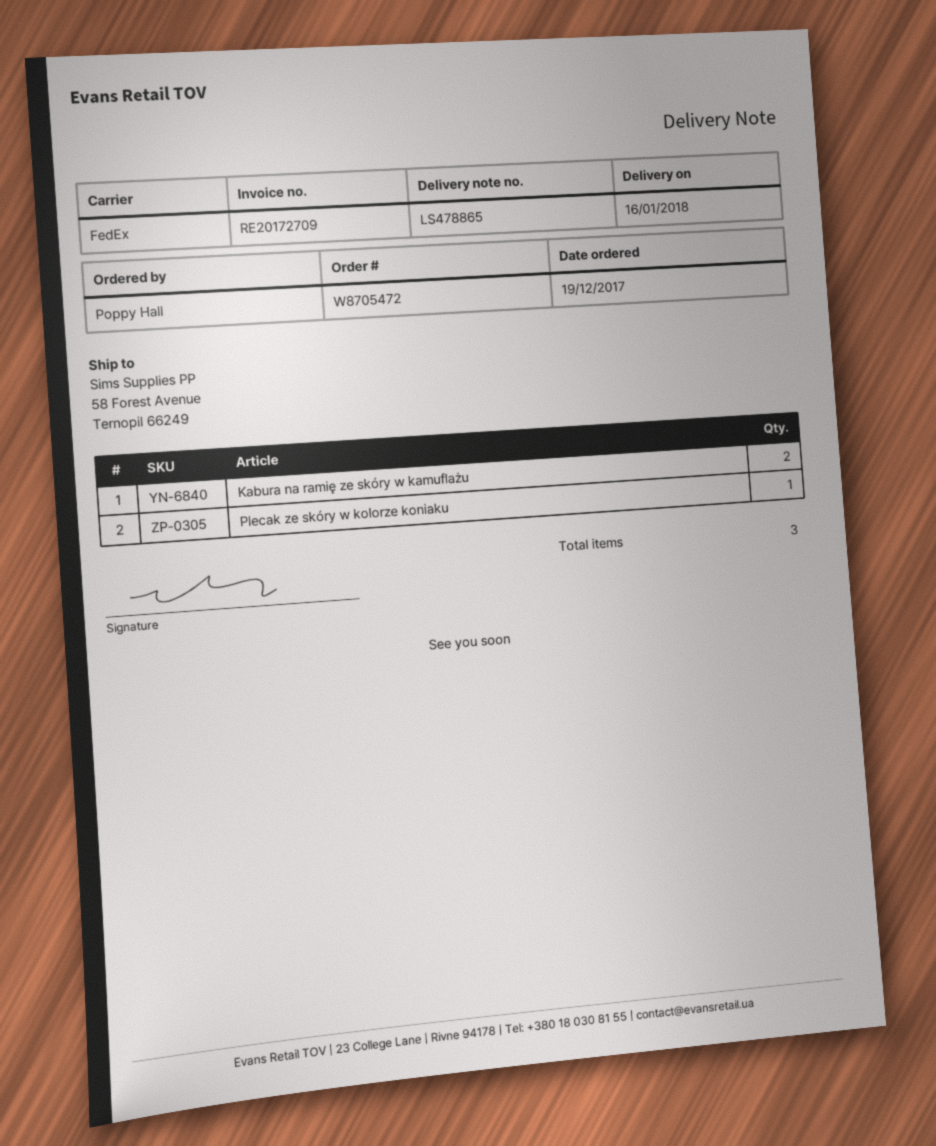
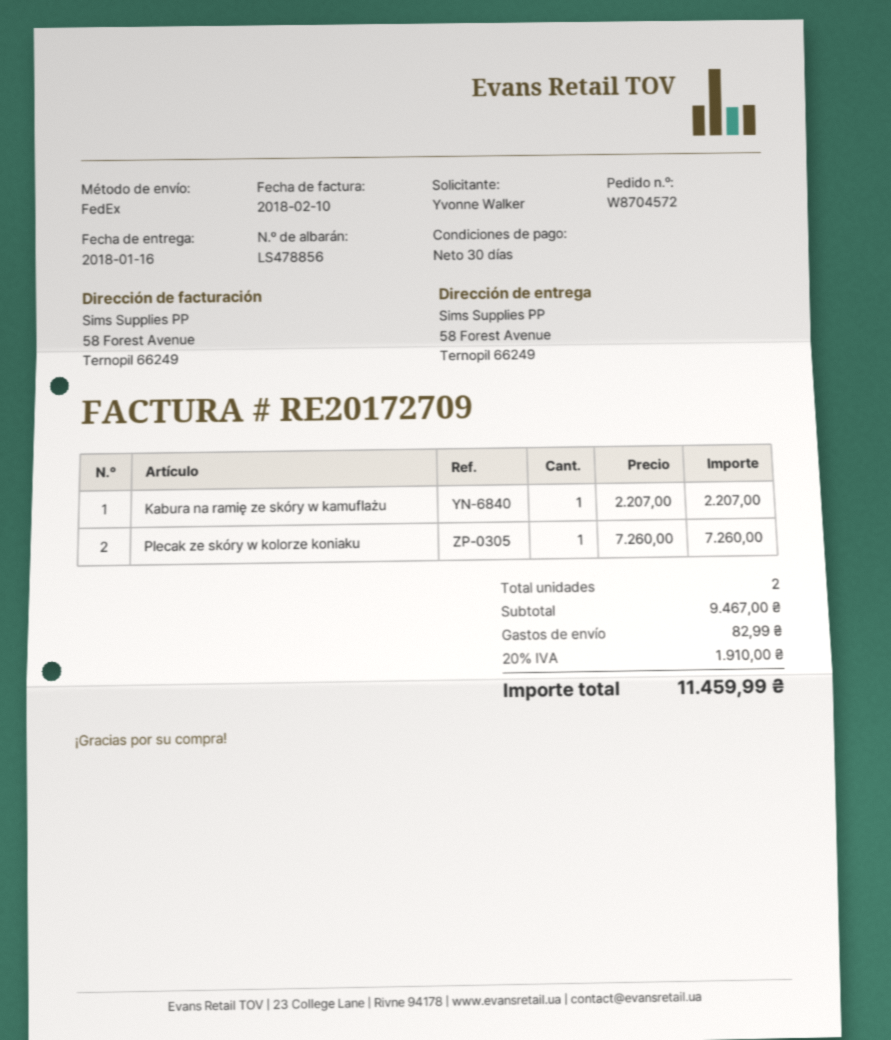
order number: W8705472 -> W8704572
delivery note number: LS478865 -> LS478856
ordered by: Poppy Hall -> Yvonne Walker
Kabura na ramię ze skóry w kamuflażu: 2 -> 1
total quantity: 3 -> 2

